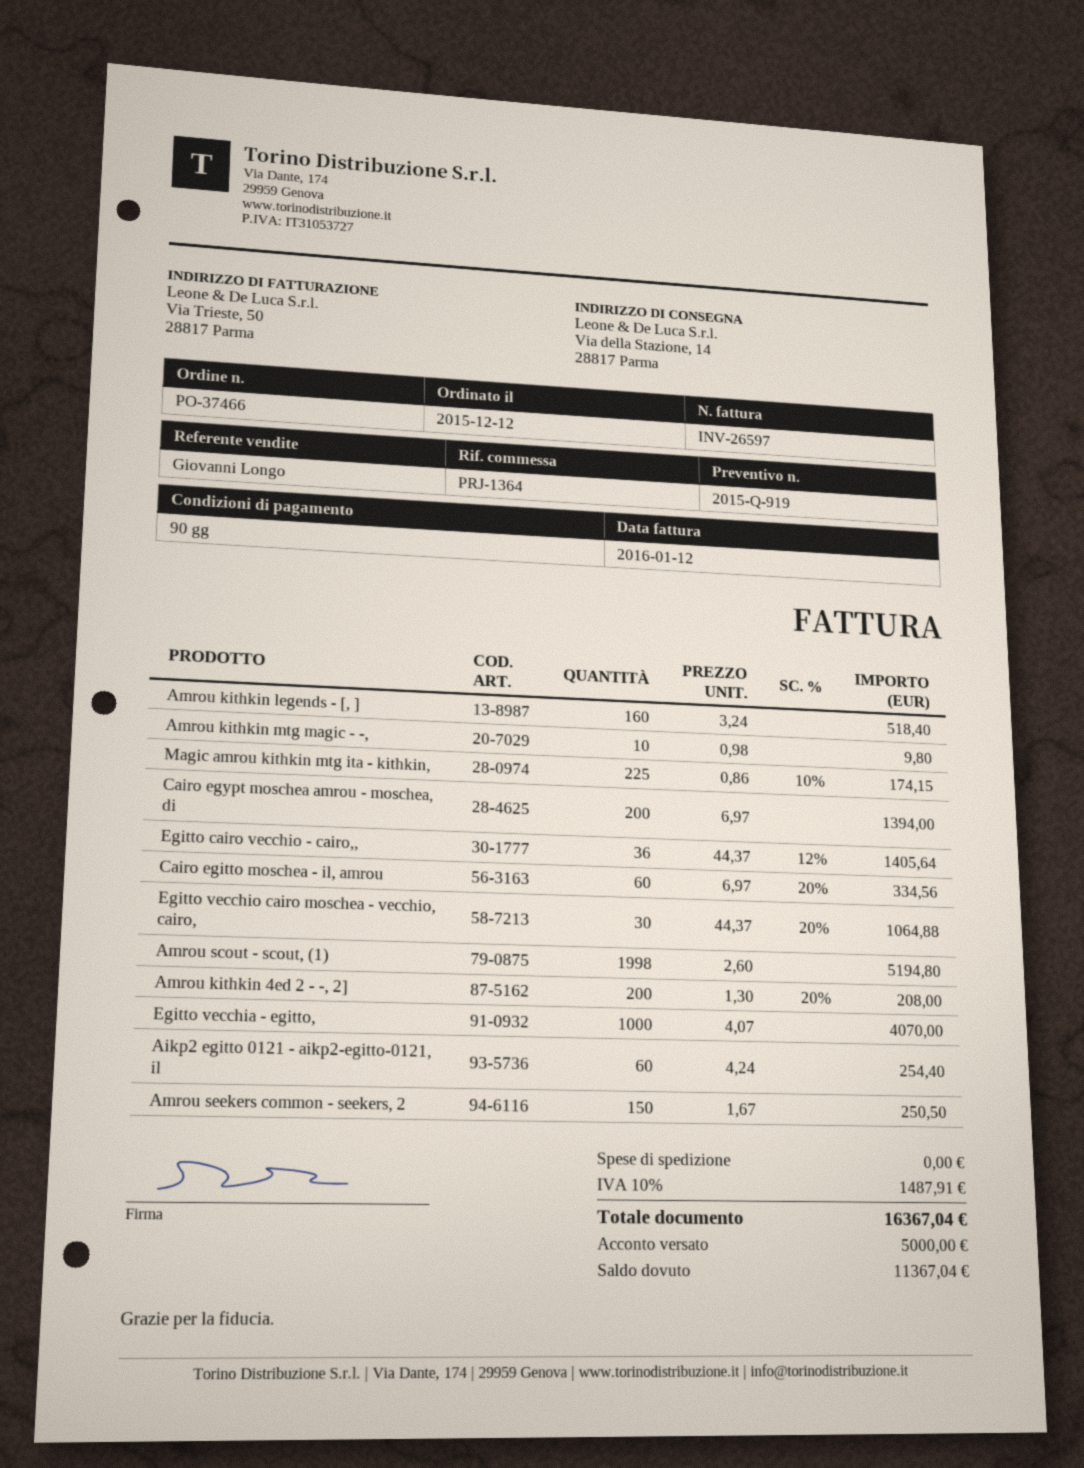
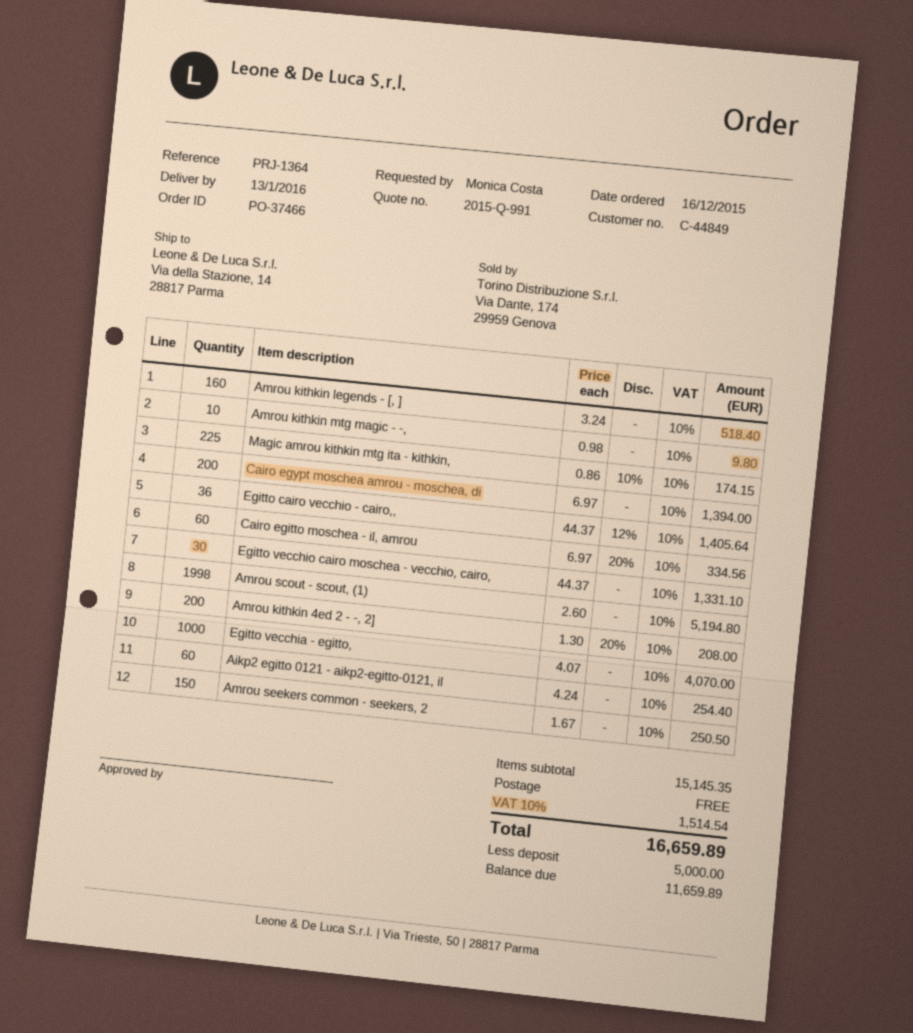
quote number: 2015-Q-919 -> 2015-Q-991
order date: 2015-12-12 -> 2015-12-16
Egitto vecchio cairo moschea - vecchio, cairo,: 30 x 44.37 - 20% = 1064.88 -> 30 x 44.37 = 1331.10
tax: 10% = 1487.91 -> 10% = 1514.54
total: 16367.04 -> 16659.89
balance: 11367.04 -> 11659.89

